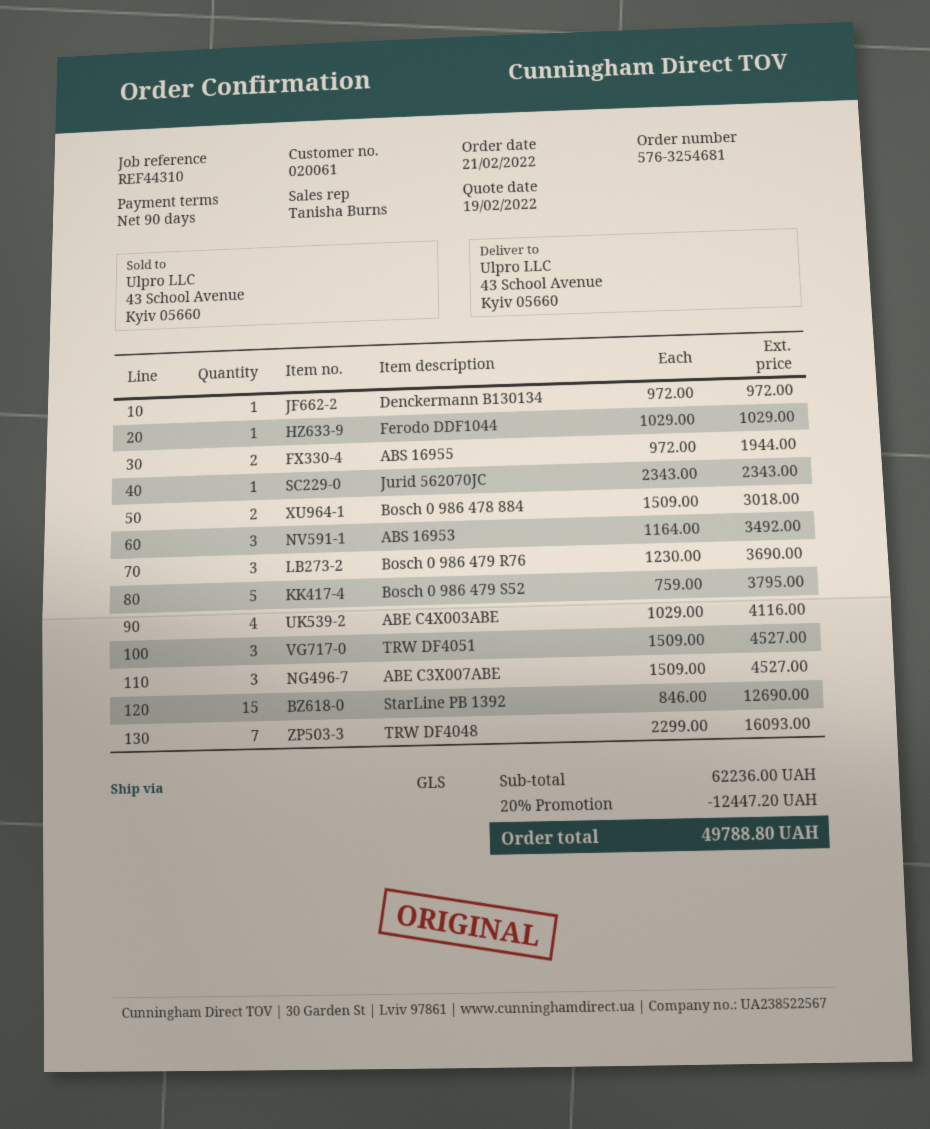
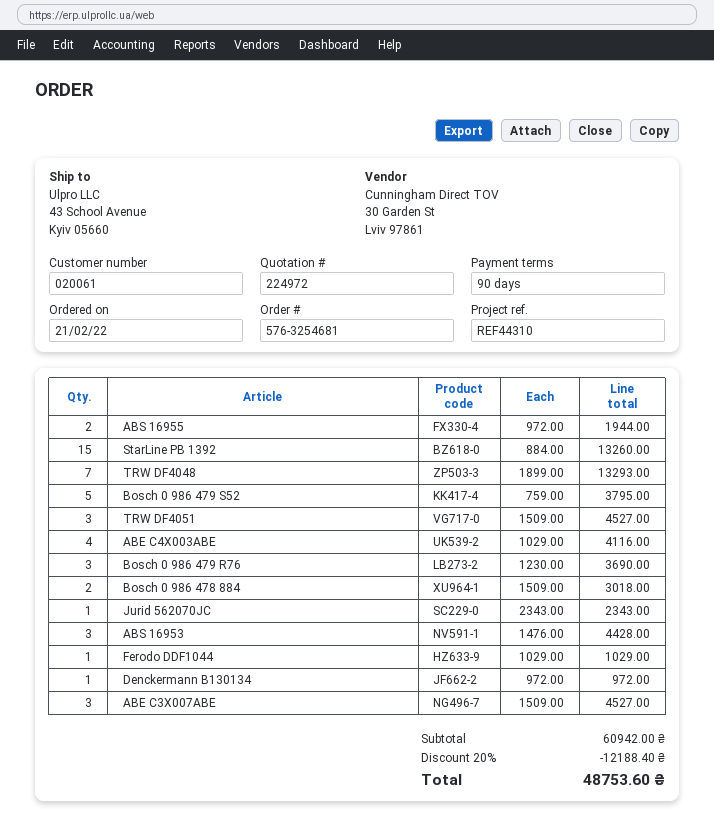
ABS 16953: 3 x 1164.00 = 3492.00 -> 3 x 1476.00 = 4428.00
StarLine PB 1392: 15 x 846.00 = 12690.00 -> 15 x 884.00 = 13260.00
TRW DF4048: 7 x 2299.00 = 16093.00 -> 7 x 1899.00 = 13293.00
subtotal: 62236.00 -> 60942.00
discount: 20% = 12447.20 -> 20% = 12188.40
total: 49788.80 -> 48753.60

